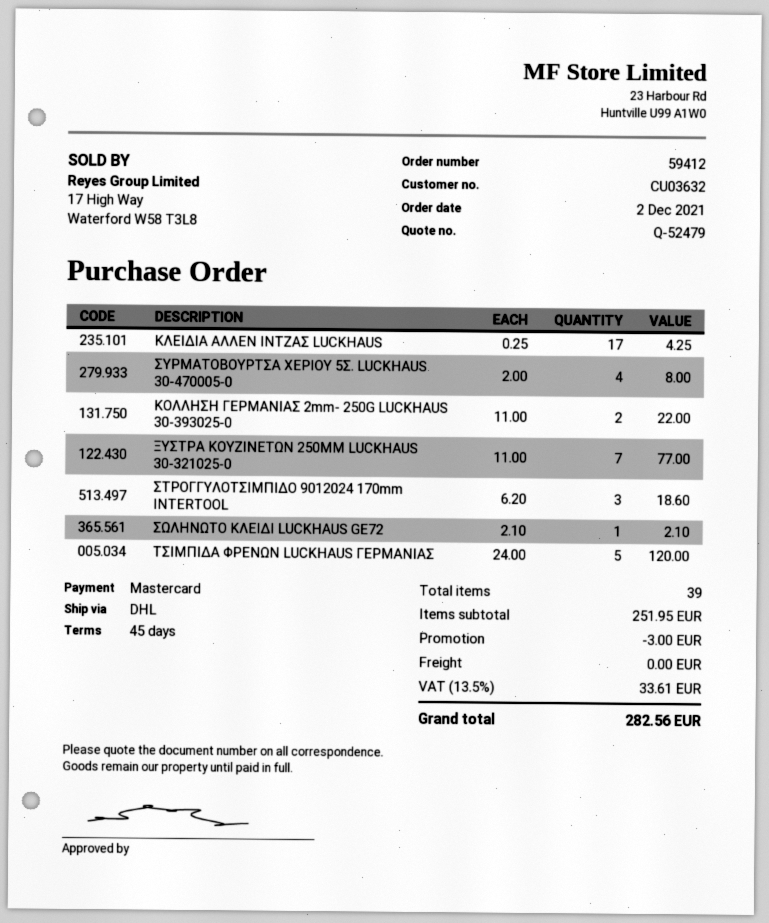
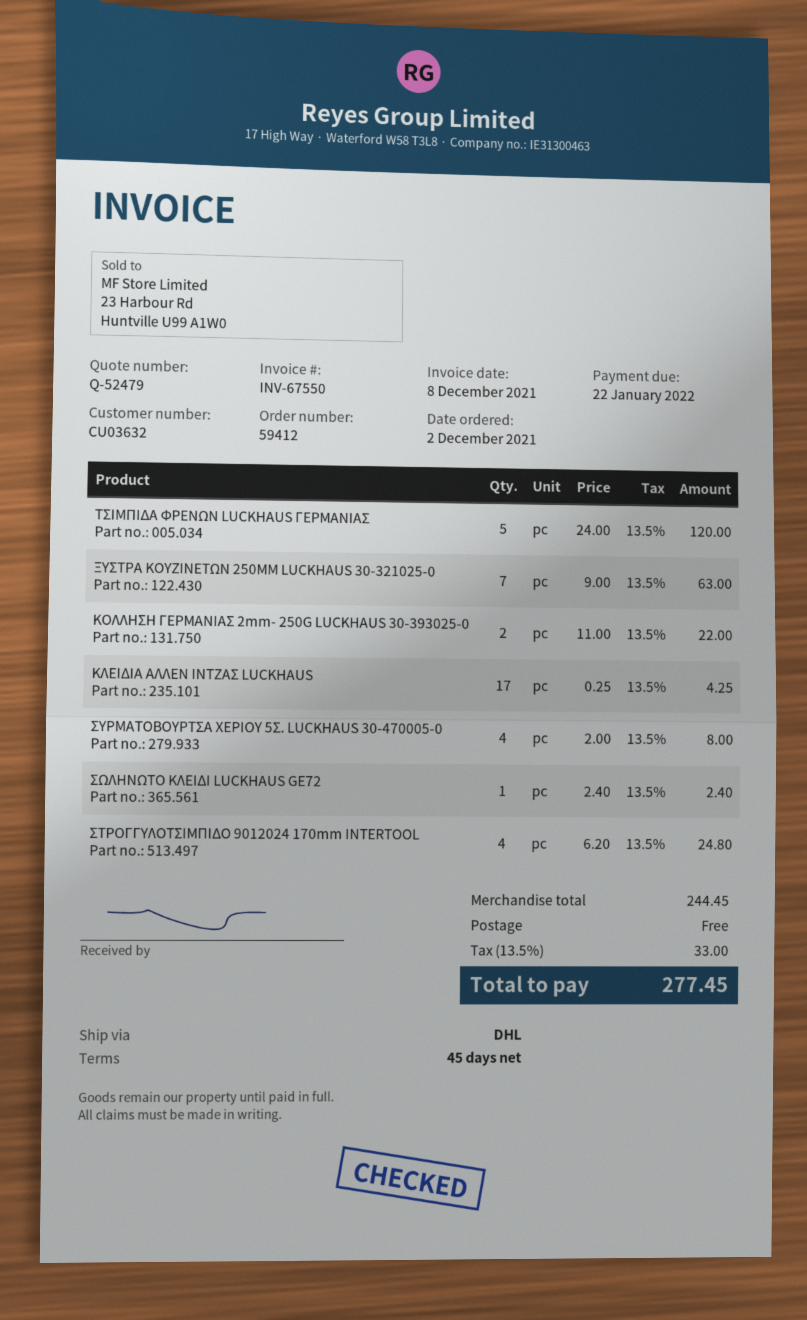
ΞΥΣΤΡΑ ΚΟΥΖΙΝΕΤΩΝ 250ΜΜ LUCKHAUS 30-321025-0: 7 x 11.00 = 77.00 -> 7 x 9.00 = 63.00
ΣΤΡΟΓΓΥΛΟΤΣΙΜΠΙΔΟ 9012024 170mm INTERTOOL: 3 x 6.20 = 18.60 -> 4 x 6.20 = 24.80
ΣΩΛΗΝΩΤΟ ΚΛΕΙΔΙ LUCKHAUS GE72: 1 x 2.10 = 2.10 -> 1 x 2.40 = 2.40
subtotal: 251.95 -> 244.45
discount: 3.00 -> none
tax: 13.5% = 33.61 -> 13.5% = 33.00
total: 282.56 -> 277.45

